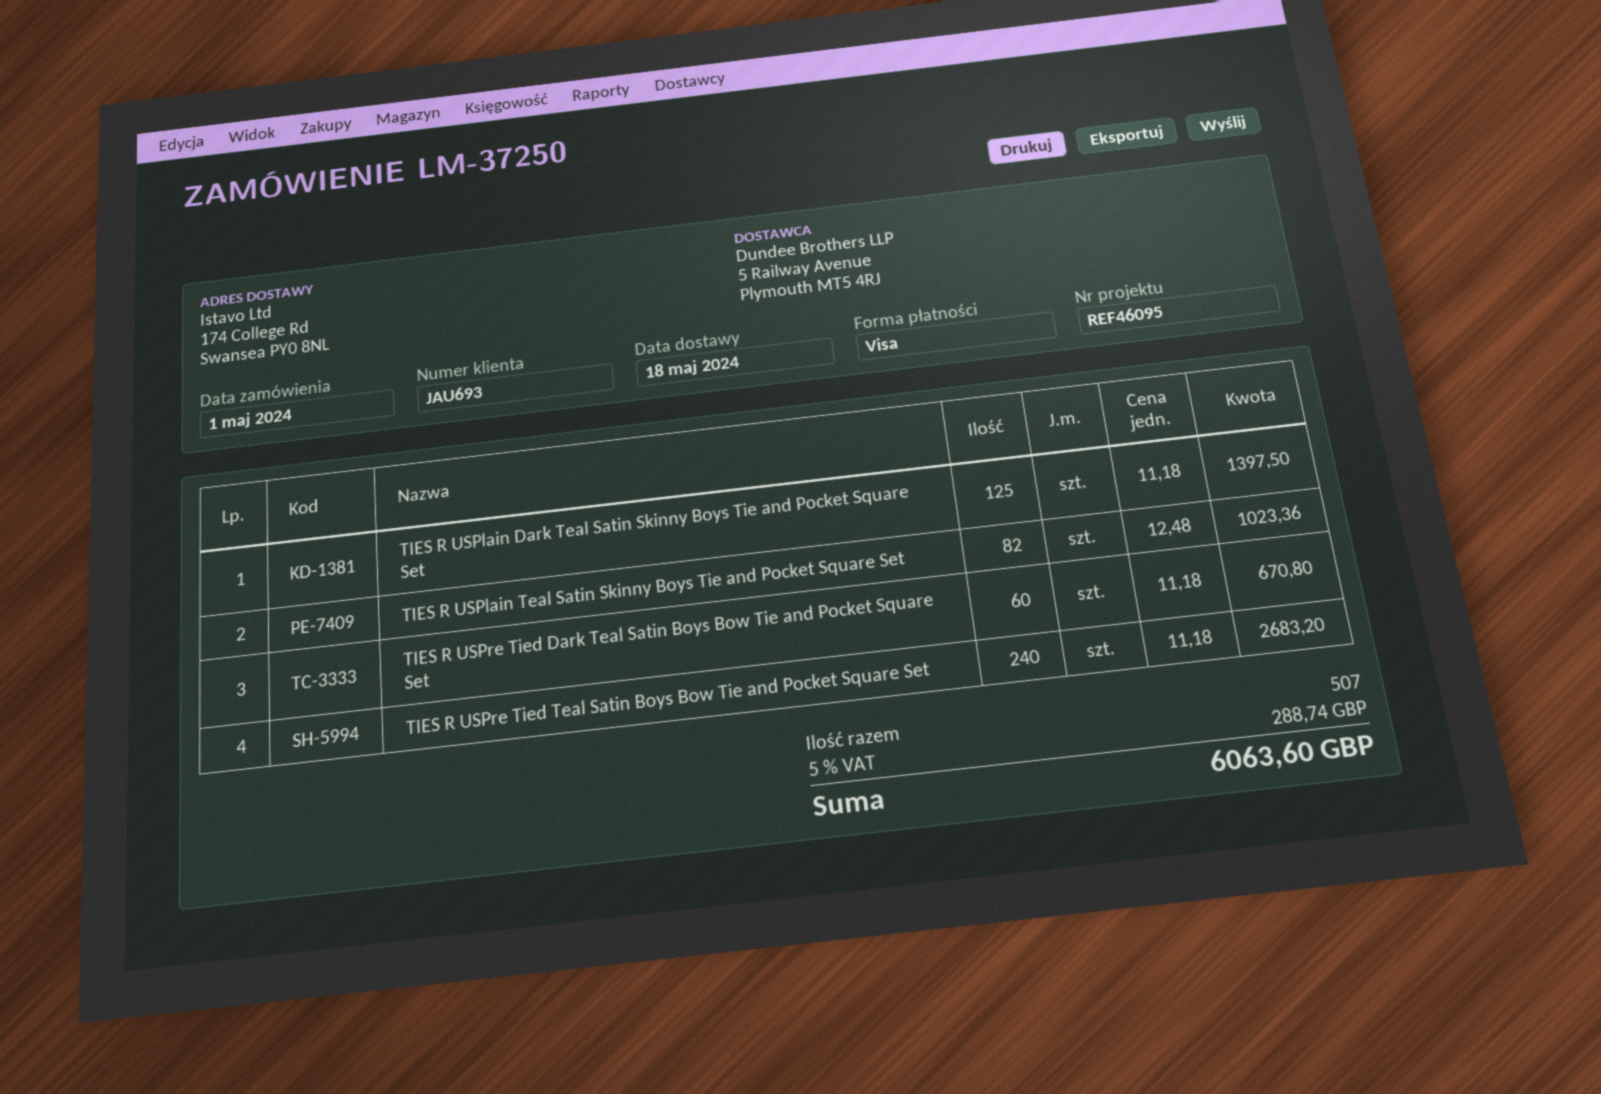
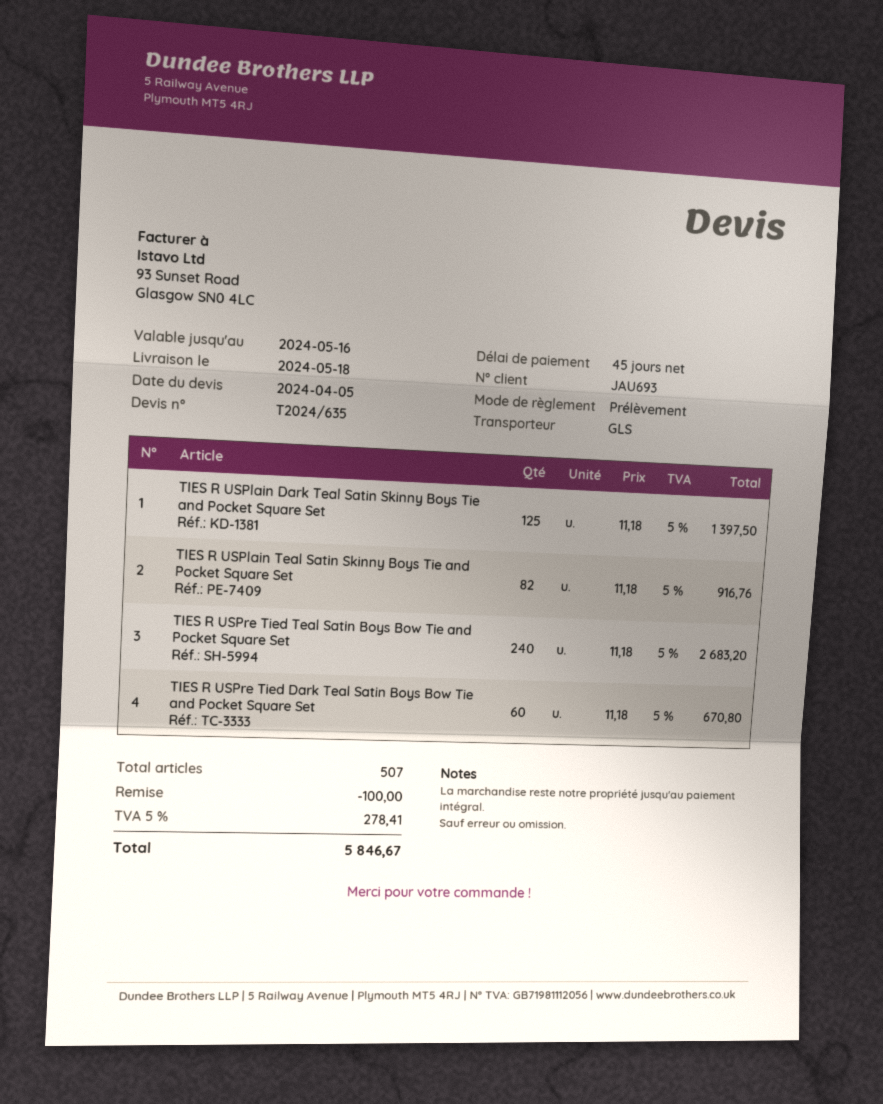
payment method: Visa -> direct debit
TIES R USPlain Teal Satin Skinny Boys Tie and Pocket Square Set: 82 x 12.48 = 1023.36 -> 82 x 11.18 = 916.76
discount: none -> 100.00
tax: 5% = 288.74 -> 5% = 278.41
total: 6063.60 -> 5846.67

